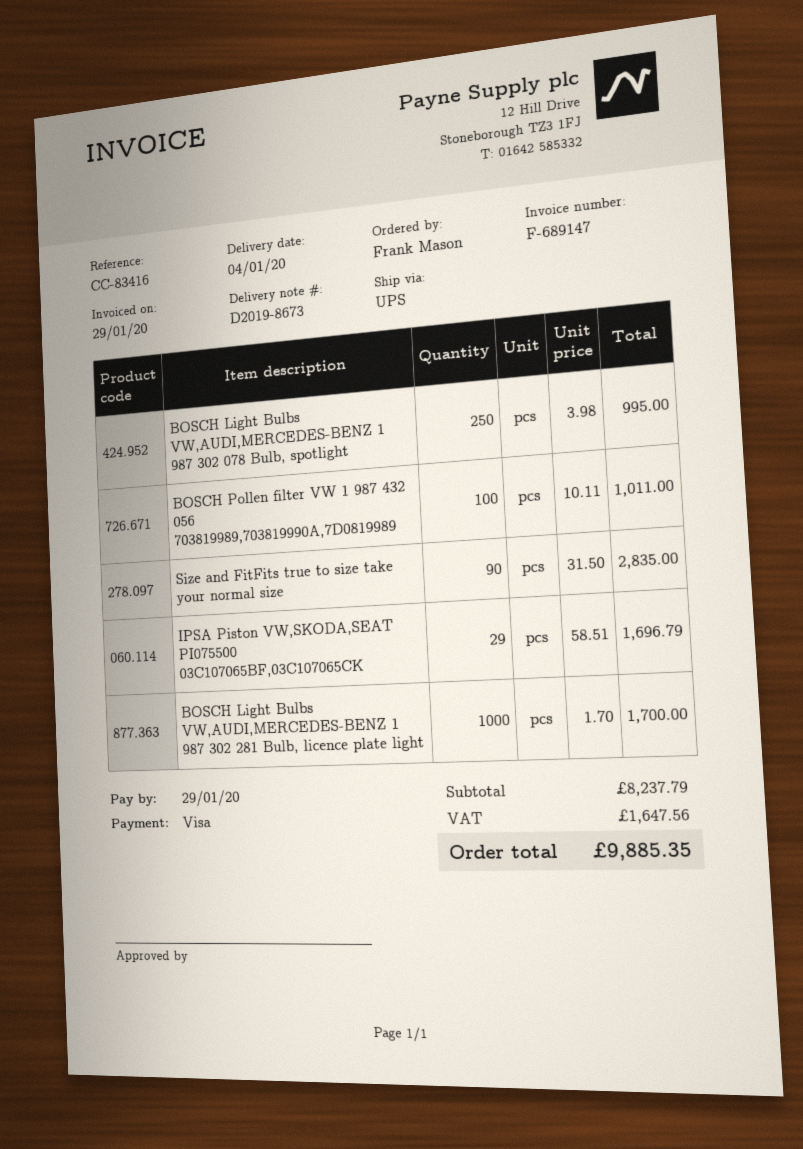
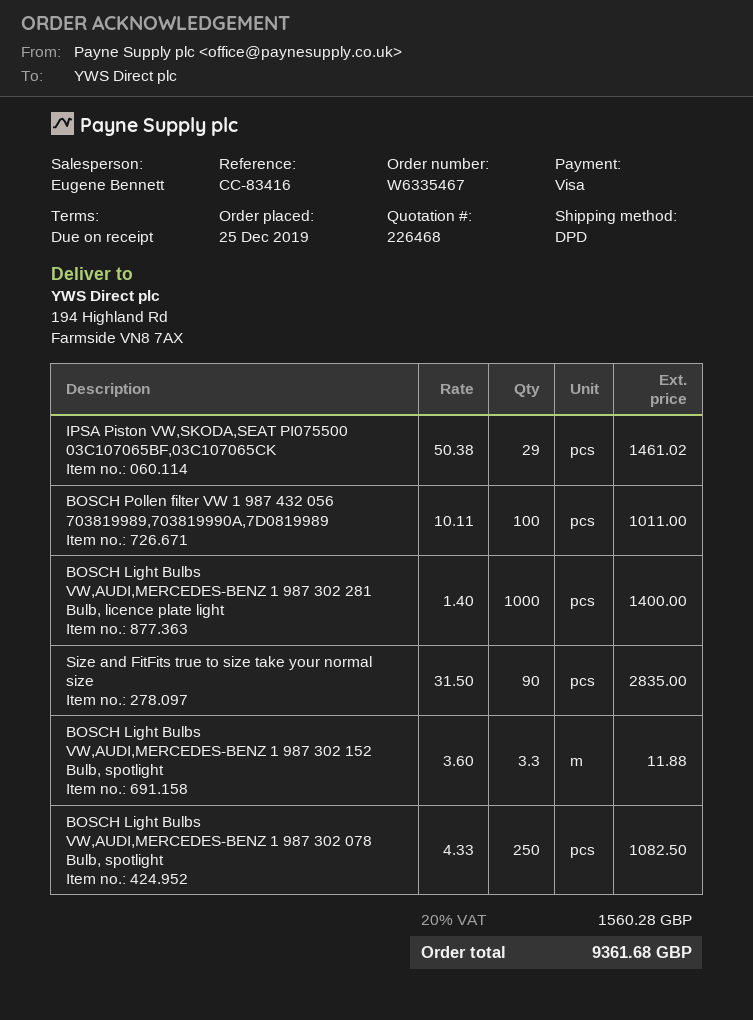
shipping method: UPS -> DPD
BOSCH Light Bulbs VW,AUDI,MERCEDES-BENZ 1 987 302 078 Bulb, spotlight: 250 x 3.98 = 995.00 -> 250 x 4.33 = 1082.50
IPSA Piston VW,SKODA,SEAT PI075500 03C107065BF,03C107065CK: 29 x 58.51 = 1696.79 -> 29 x 50.38 = 1461.02
BOSCH Light Bulbs VW,AUDI,MERCEDES-BENZ 1 987 302 281 Bulb, licence plate light: 1000 x 1.70 = 1700.00 -> 1000 x 1.40 = 1400.00
BOSCH Light Bulbs VW,AUDI,MERCEDES-BENZ 1 987 302 152 Bulb, spotlight: none -> 3.3 x 3.60 = 11.88
tax: 1647.56 -> 1560.28
total: 9885.35 -> 9361.68

